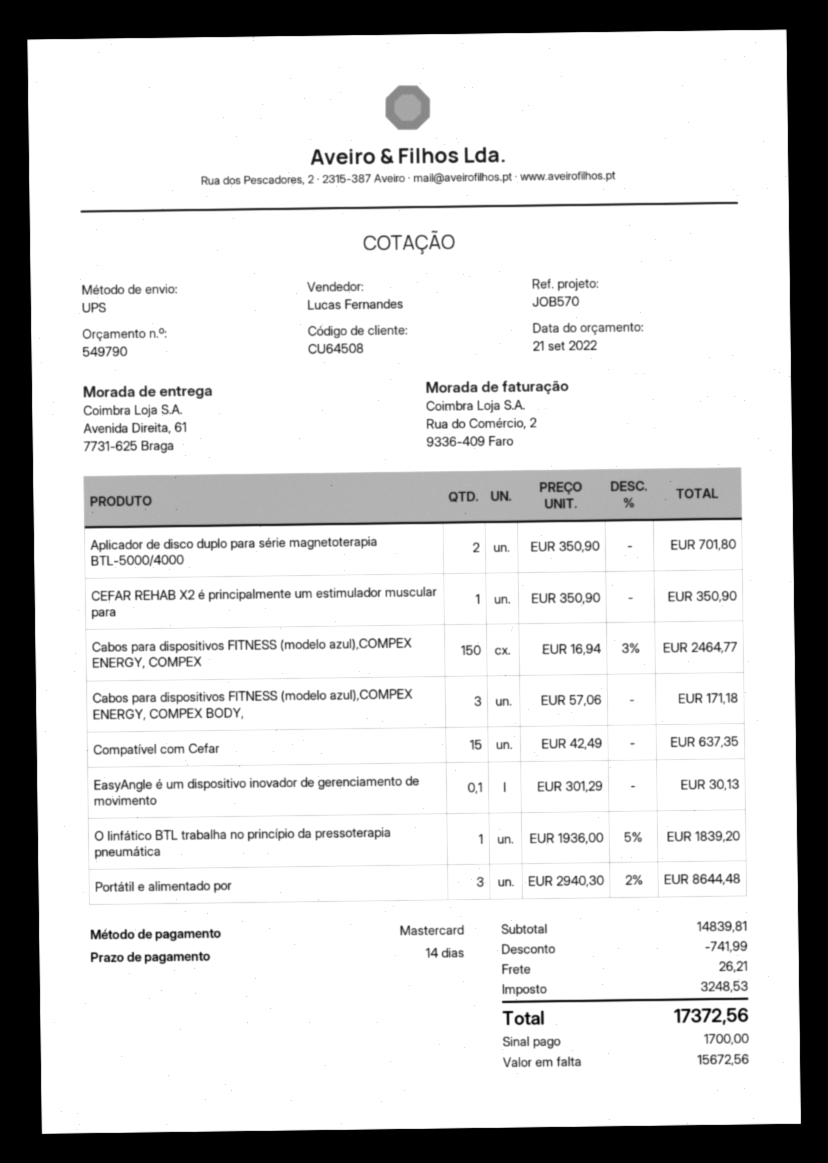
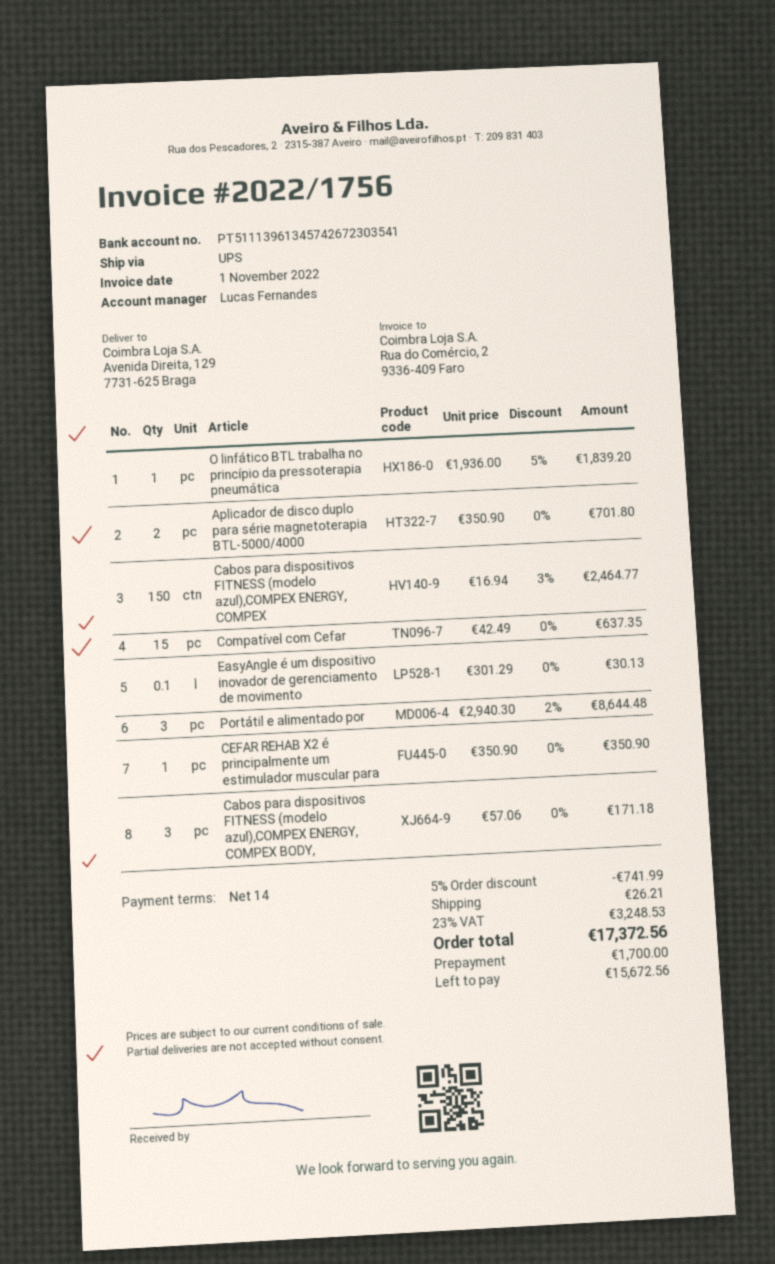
ship to: Avenida Direita, 61, 7731-625 Braga -> Avenida Direita, 129, 7731-625 Braga

